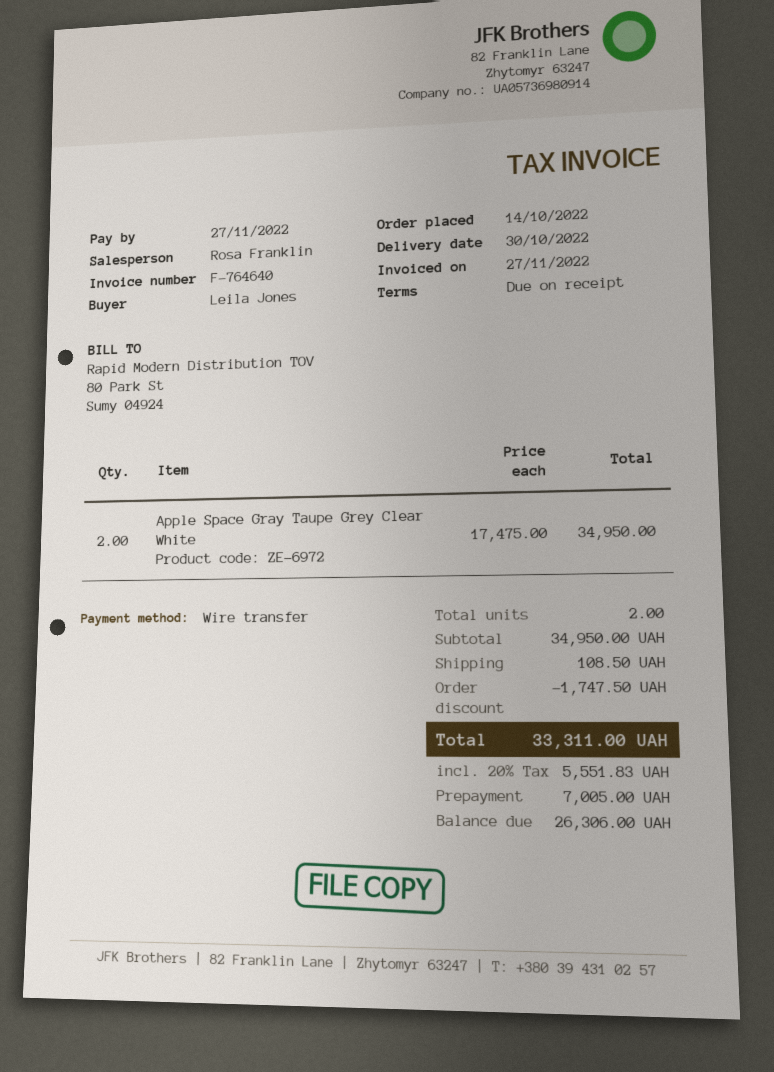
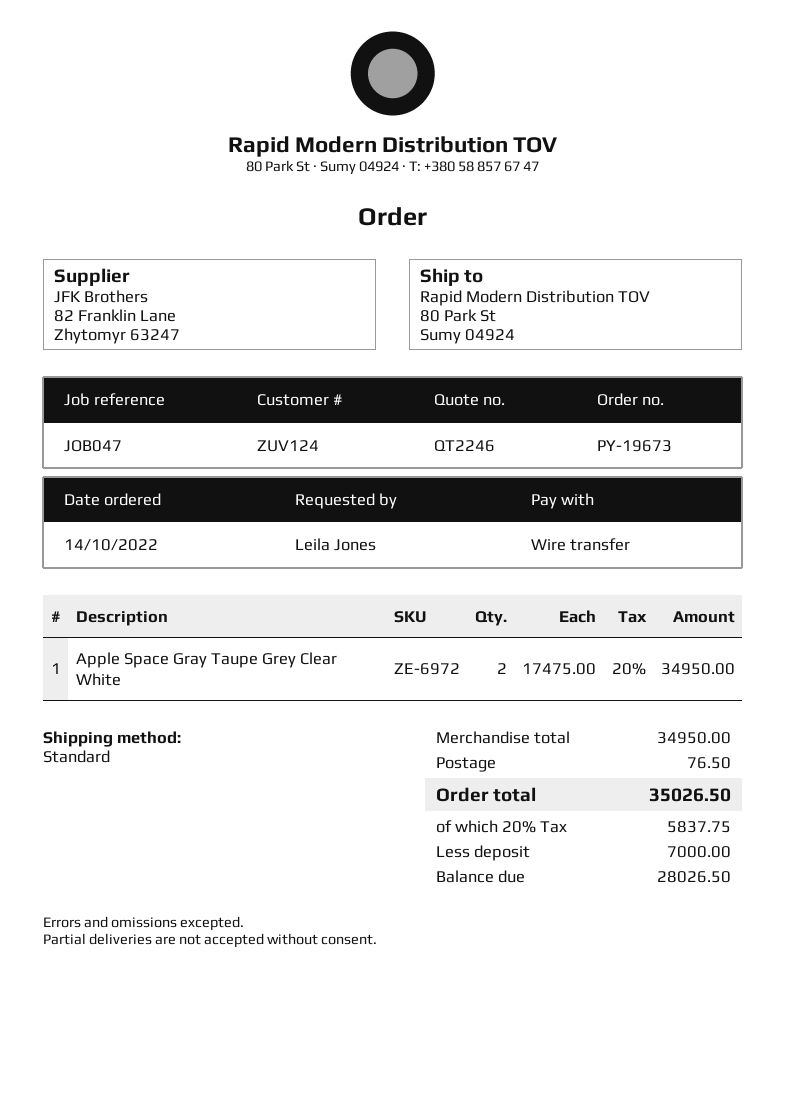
discount: 1747.50 -> none
shipping: 108.50 -> 76.50
tax: 20% = 5551.83 -> 20% = 5837.75
total: 33311.00 -> 35026.50
deposit: 7005.00 -> 7000.00
balance: 26306.00 -> 28026.50

